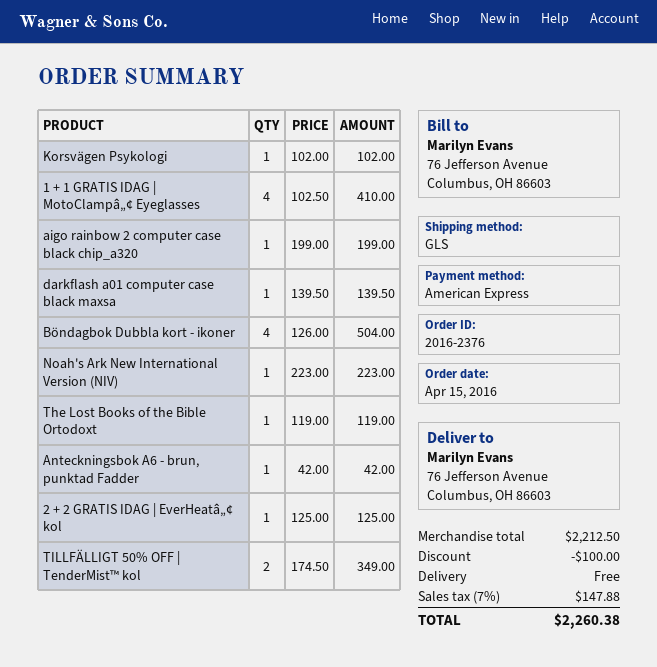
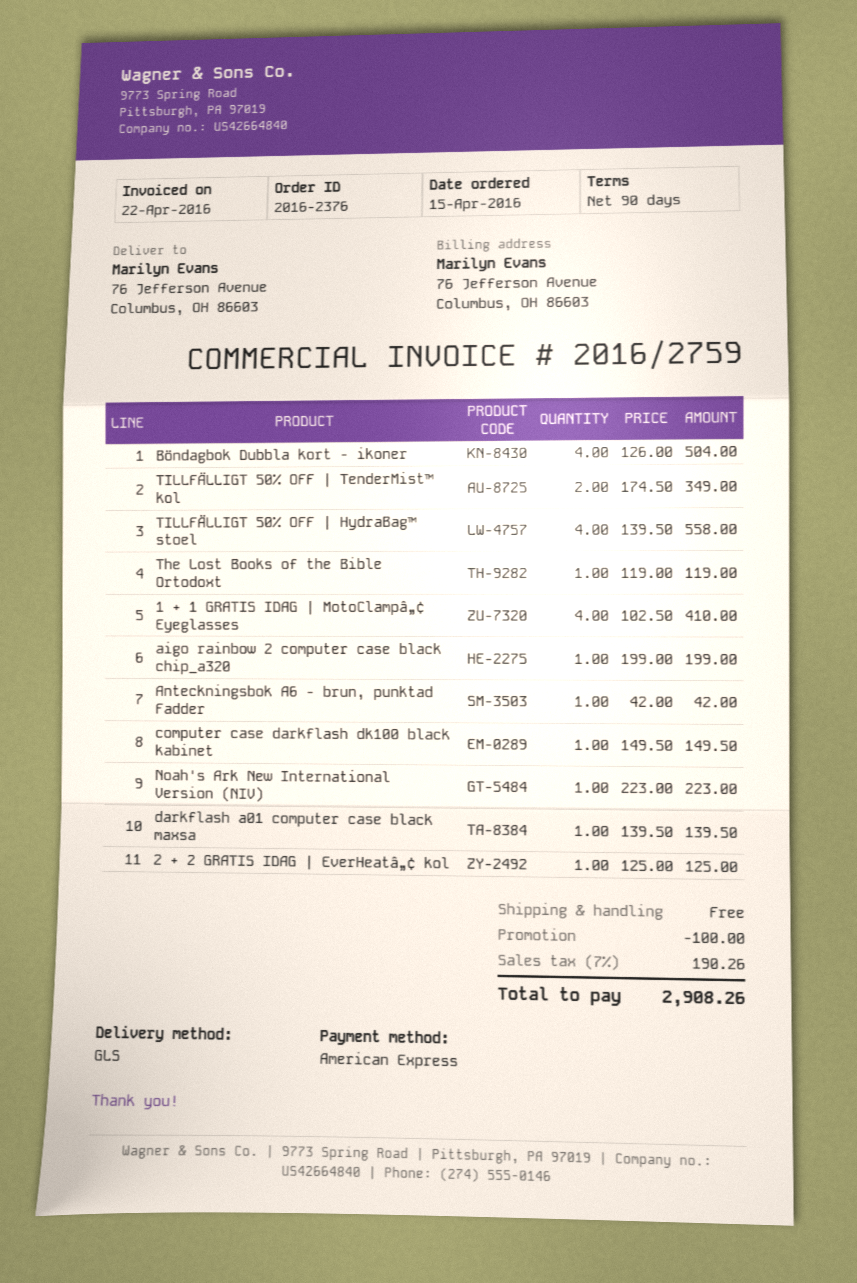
Korsvägen Psykologi: 1 x 102.00 = 102.00 -> none
TILLFÄLLIGT 50% OFF | HydraBag™ stoel: none -> 4 x 139.50 = 558.00
computer case darkflash dk100 black kabinet: none -> 1 x 149.50 = 149.50
tax: 7% = 147.88 -> 7% = 190.26
total: 2260.38 -> 2908.26

